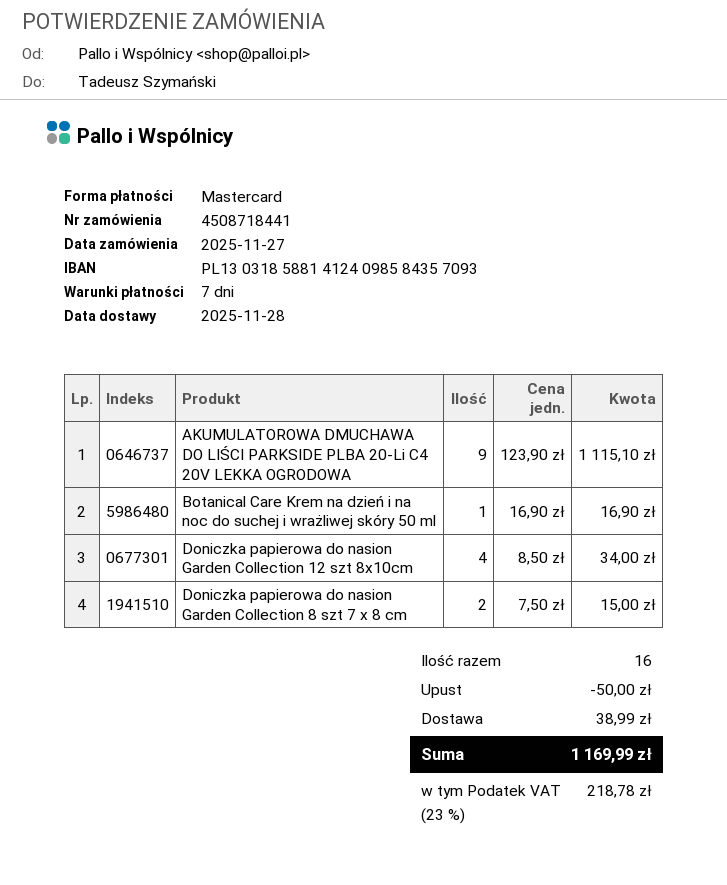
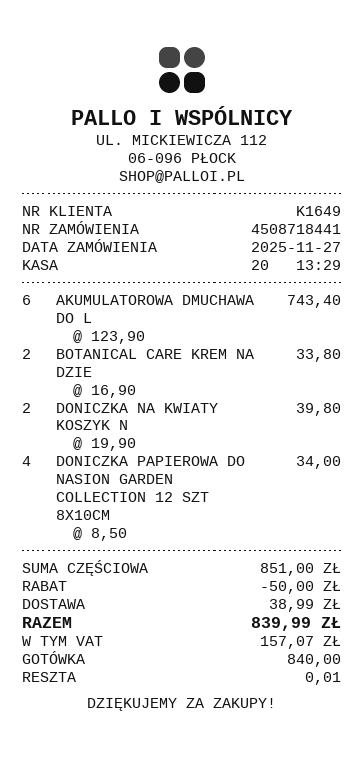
payment method: Mastercard -> cash
AKUMULATOROWA DMUCHAWA DO LIŚCI PARKSIDE PLBA 20-Li C4 20V LEKKA OGRODOWA: 9 x 123.90 = 1115.10 -> 6 x 123.90 = 743.40
Botanical Care Krem na dzień i na noc do suchej i wrażliwej skóry 50 ml: 1 x 16.90 = 16.90 -> 2 x 16.90 = 33.80
Doniczka papierowa do nasion Garden Collection 8 szt 7 x 8 cm: 2 x 7.50 = 15.00 -> none
DONICZKA NA KWIATY KOSZYK N: none -> 2 x 19.90 = 39.80
tax: 218.78 -> 157.07
total: 1169.99 -> 839.99

